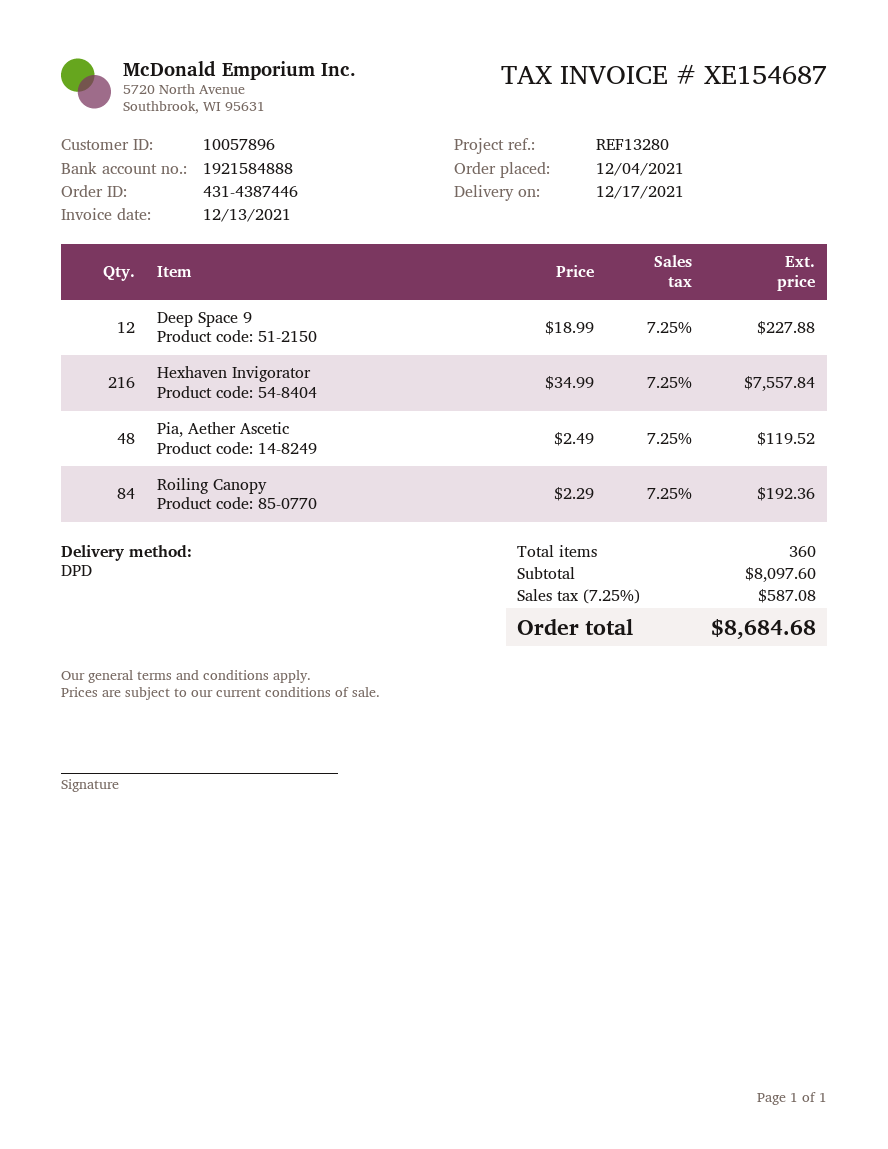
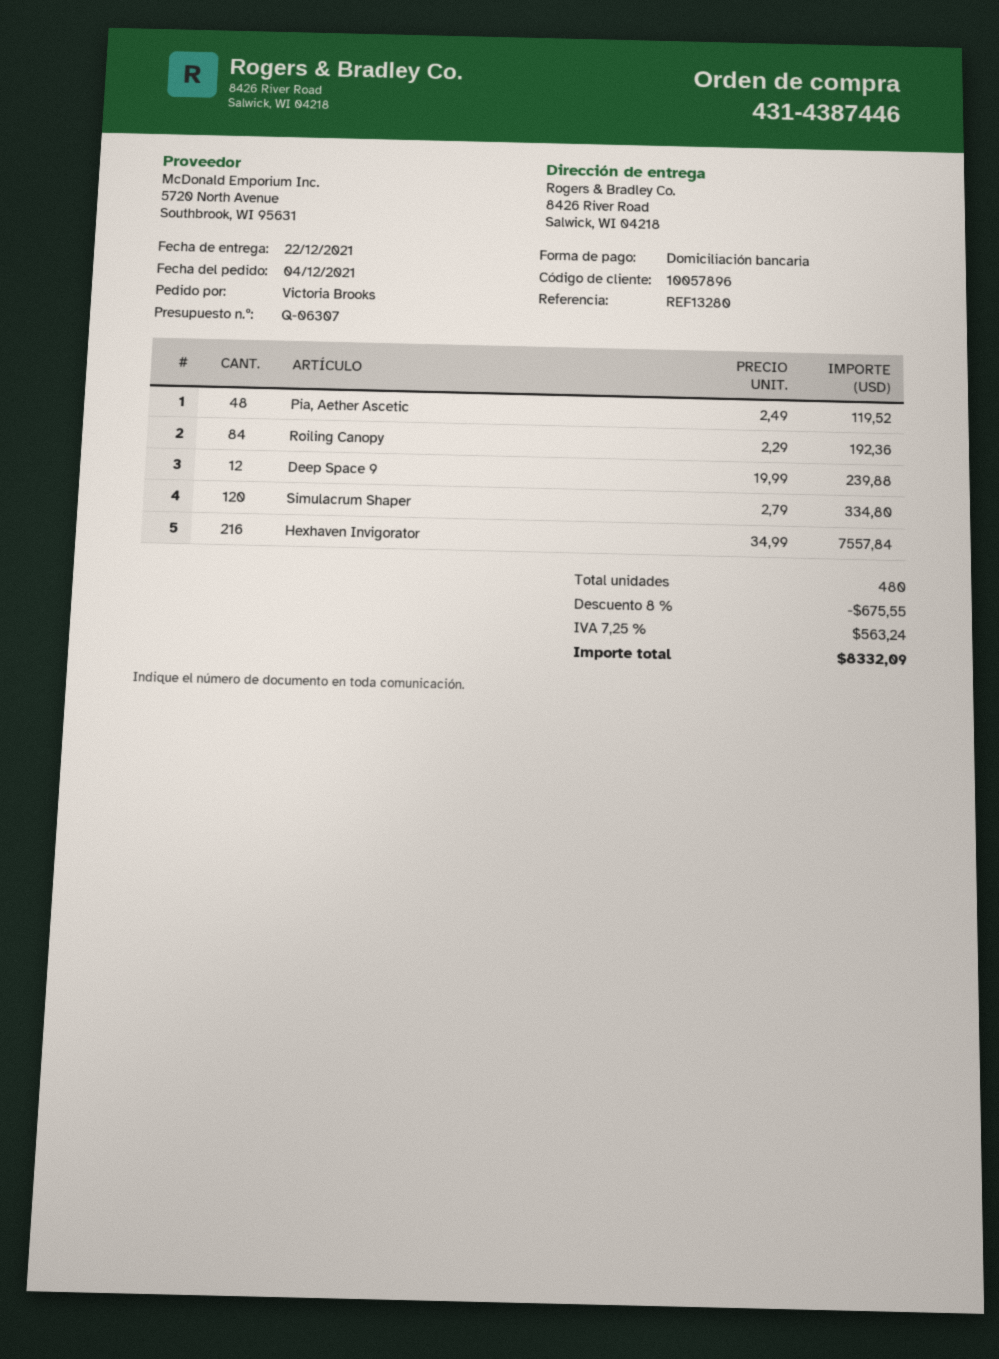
delivery date: 2021-12-17 -> 2021-12-22
Deep Space 9: 12 x 18.99 = 227.88 -> 12 x 19.99 = 239.88
Simulacrum Shaper: none -> 120 x 2.79 = 334.80
total quantity: 360 -> 480
discount: none -> 8% = 675.55
tax: 7.25% = 587.08 -> 7.25% = 563.24
total: 8684.68 -> 8332.09

